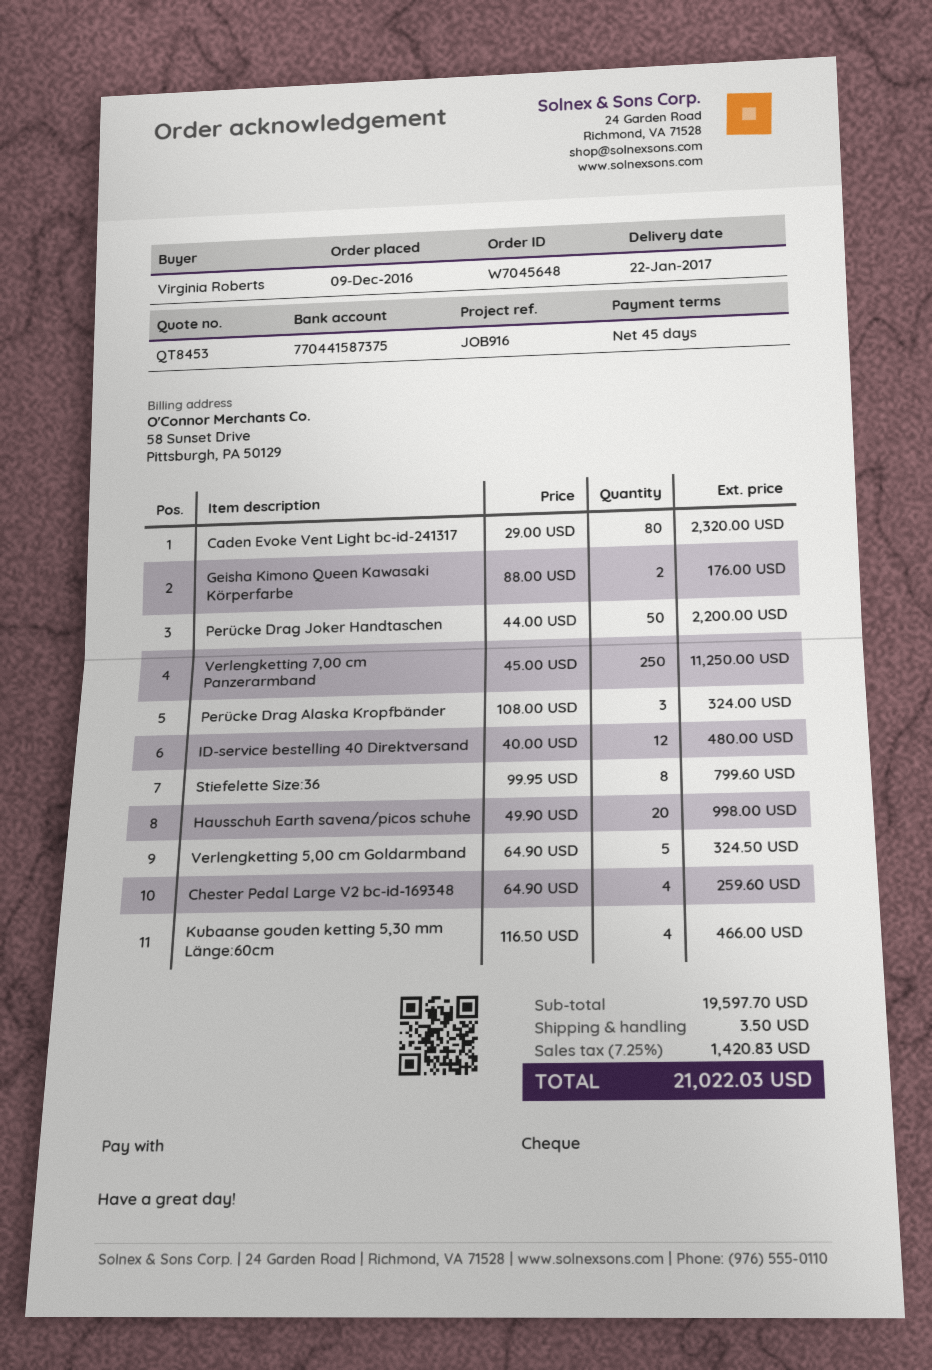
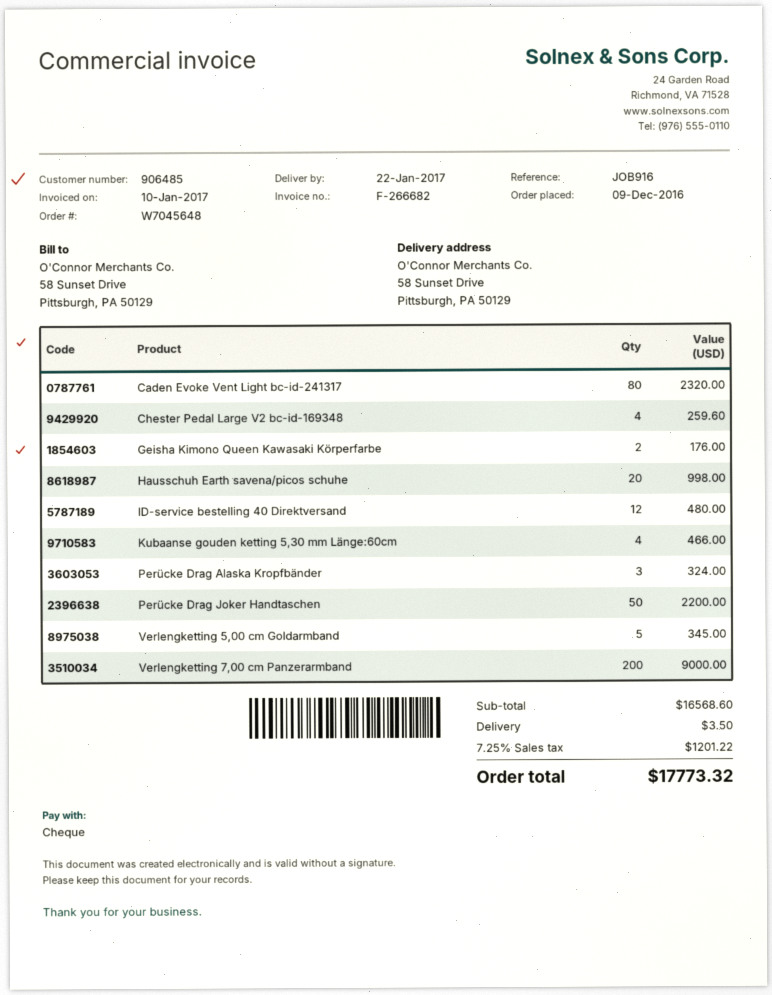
Verlengketting 7,00 cm Panzerarmband: 250 for 11250.00 -> 200 for 9000.00
Stiefelette Size:36: 8 for 799.60 -> none
Verlengketting 5,00 cm Goldarmband: 5 for 324.50 -> 5 for 345.00
subtotal: 19597.70 -> 16568.60
tax: 7.25% = 1420.83 -> 7.25% = 1201.22
total: 21022.03 -> 17773.32

